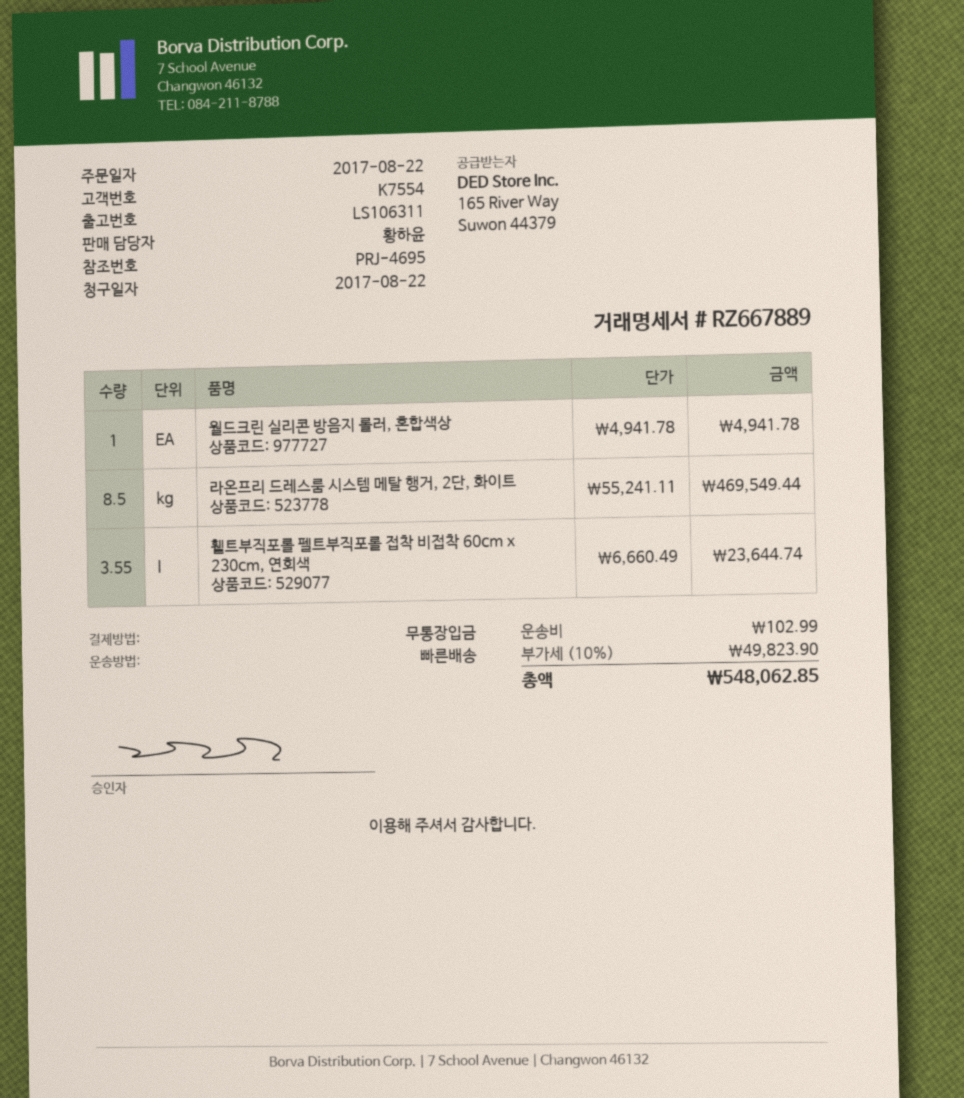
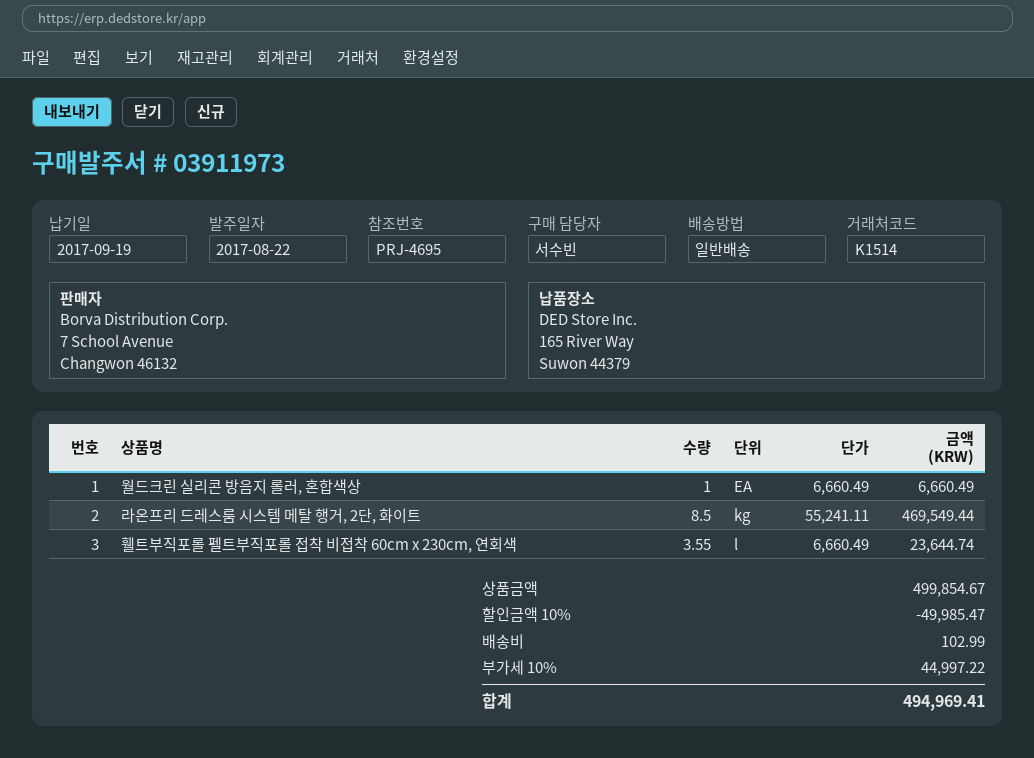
customer number: K7554 -> K1514
shipping method: express -> standard
월드크린 실리콘 방음지 롤러, 혼합색상: 1 x 4941.78 = 4941.78 -> 1 x 6660.49 = 6660.49
discount: none -> 10% = 49985.47
tax: 10% = 49823.90 -> 10% = 44997.22
total: 548062.85 -> 494969.41

